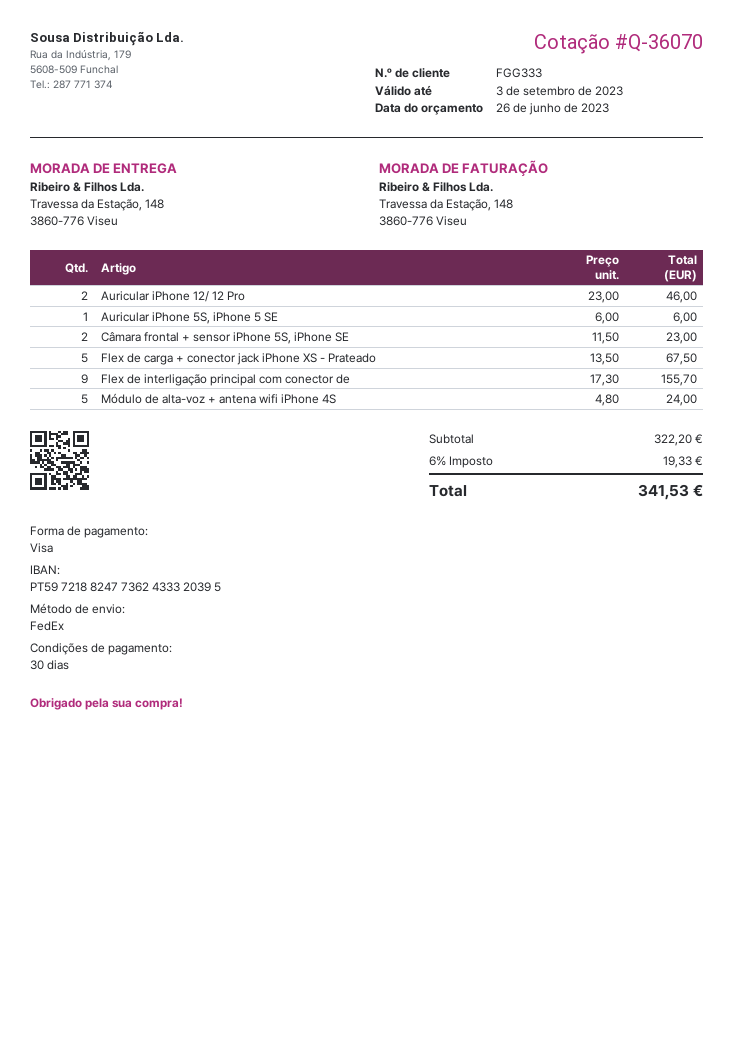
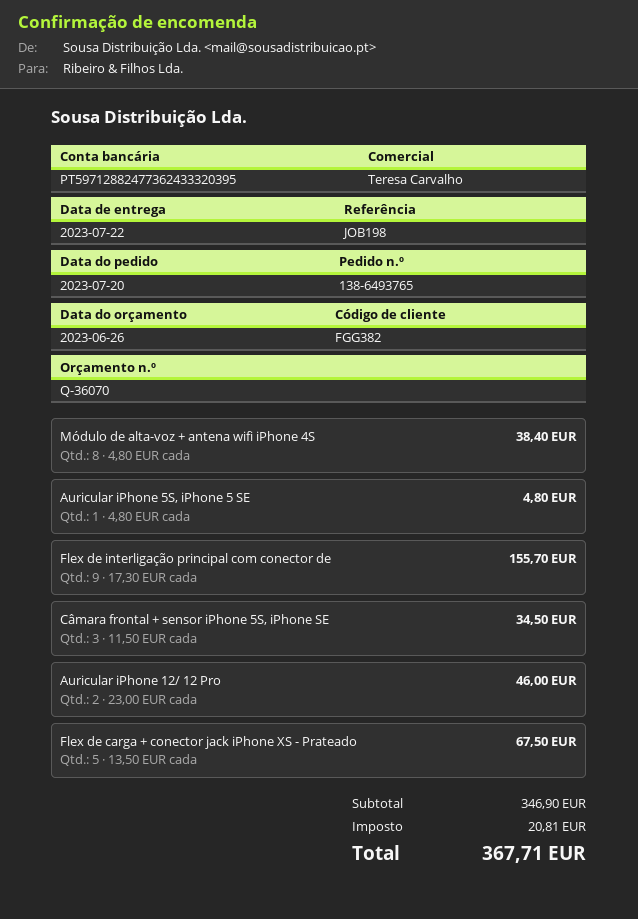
customer number: FGG333 -> FGG382
bank account: PT59721882477362433320395 -> PT59712882477362433320395
Auricular iPhone 5S, iPhone 5 SE: 1 x 6.00 = 6.00 -> 1 x 4.80 = 4.80
Câmara frontal + sensor iPhone 5S, iPhone SE: 2 x 11.50 = 23.00 -> 3 x 11.50 = 34.50
Módulo de alta-voz + antena wifi iPhone 4S: 5 x 4.80 = 24.00 -> 8 x 4.80 = 38.40
subtotal: 322.20 -> 346.90
tax: 19.33 -> 20.81
total: 341.53 -> 367.71

